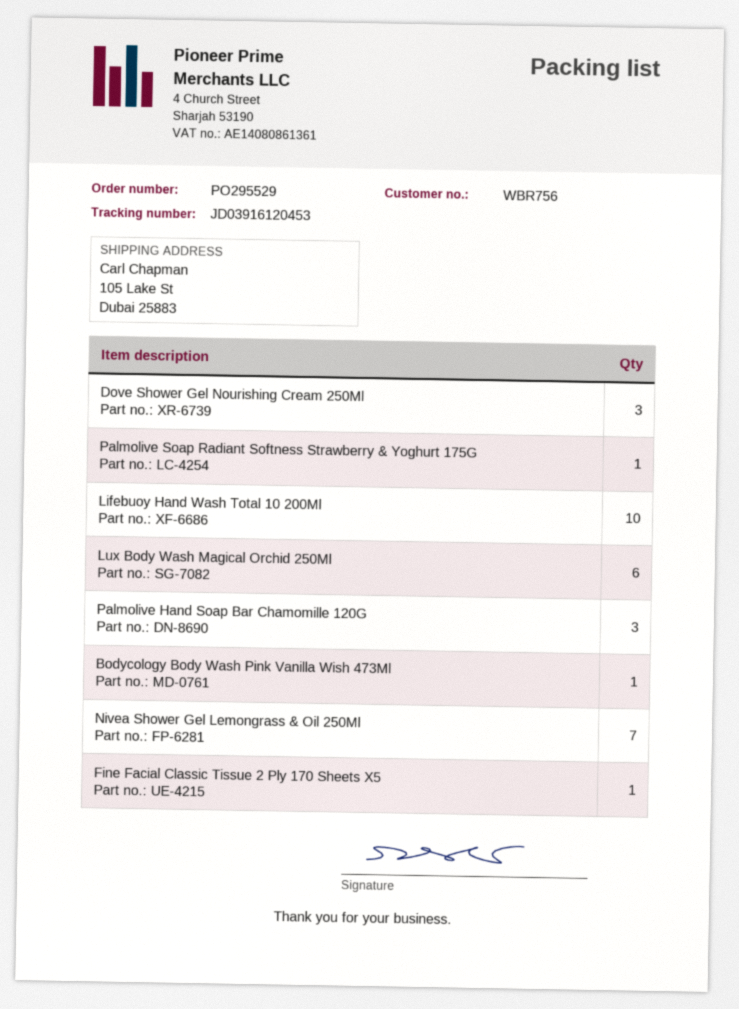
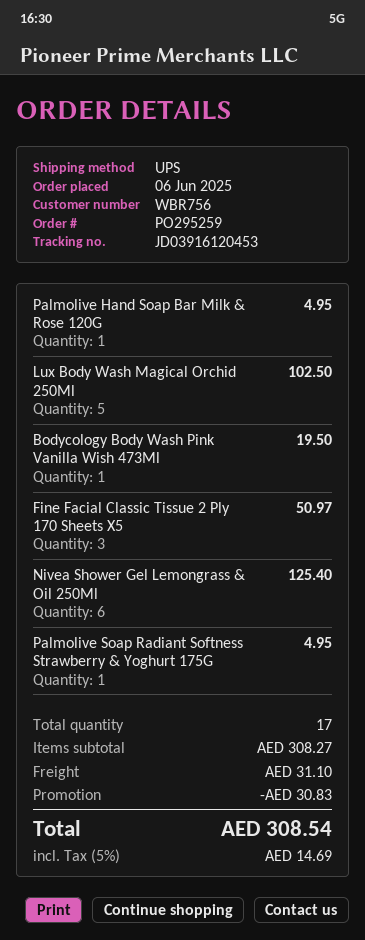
order number: PO295529 -> PO295259
Dove Shower Gel Nourishing Cream 250Ml: 3 -> none
Lifebuoy Hand Wash Total 10 200Ml: 10 -> none
Lux Body Wash Magical Orchid 250Ml: 6 -> 5
Palmolive Hand Soap Bar Chamomille 120G: 3 -> none
Nivea Shower Gel Lemongrass & Oil 250Ml: 7 -> 6
Fine Facial Classic Tissue 2 Ply 170 Sheets X5: 1 -> 3
Palmolive Hand Soap Bar Milk & Rose 120G: none -> 1

